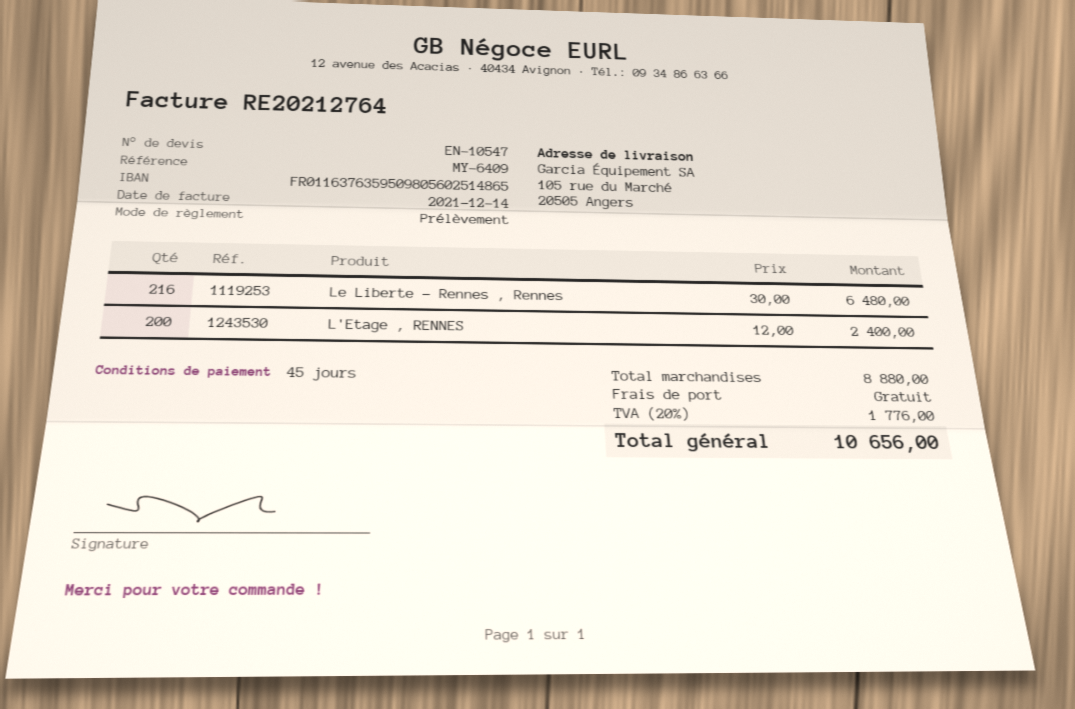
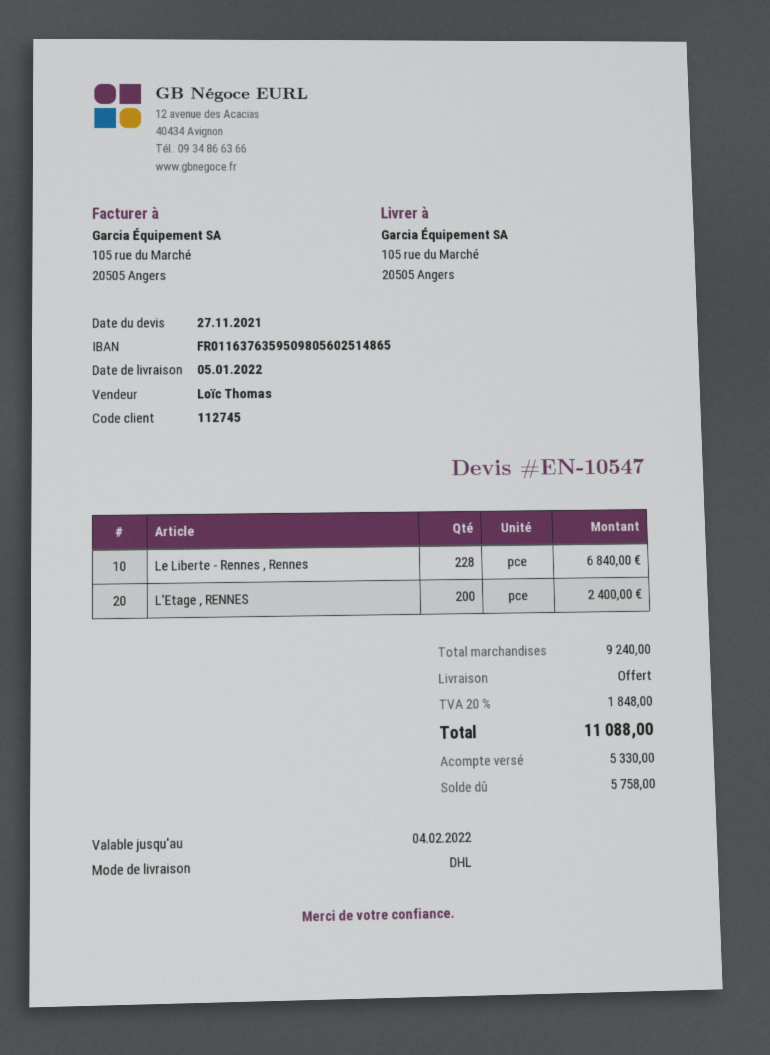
Le Liberte - Rennes , Rennes: 216 for 6480.00 -> 228 for 6840.00
subtotal: 8880.00 -> 9240.00
tax: 20% = 1776.00 -> 20% = 1848.00
total: 10656.00 -> 11088.00

